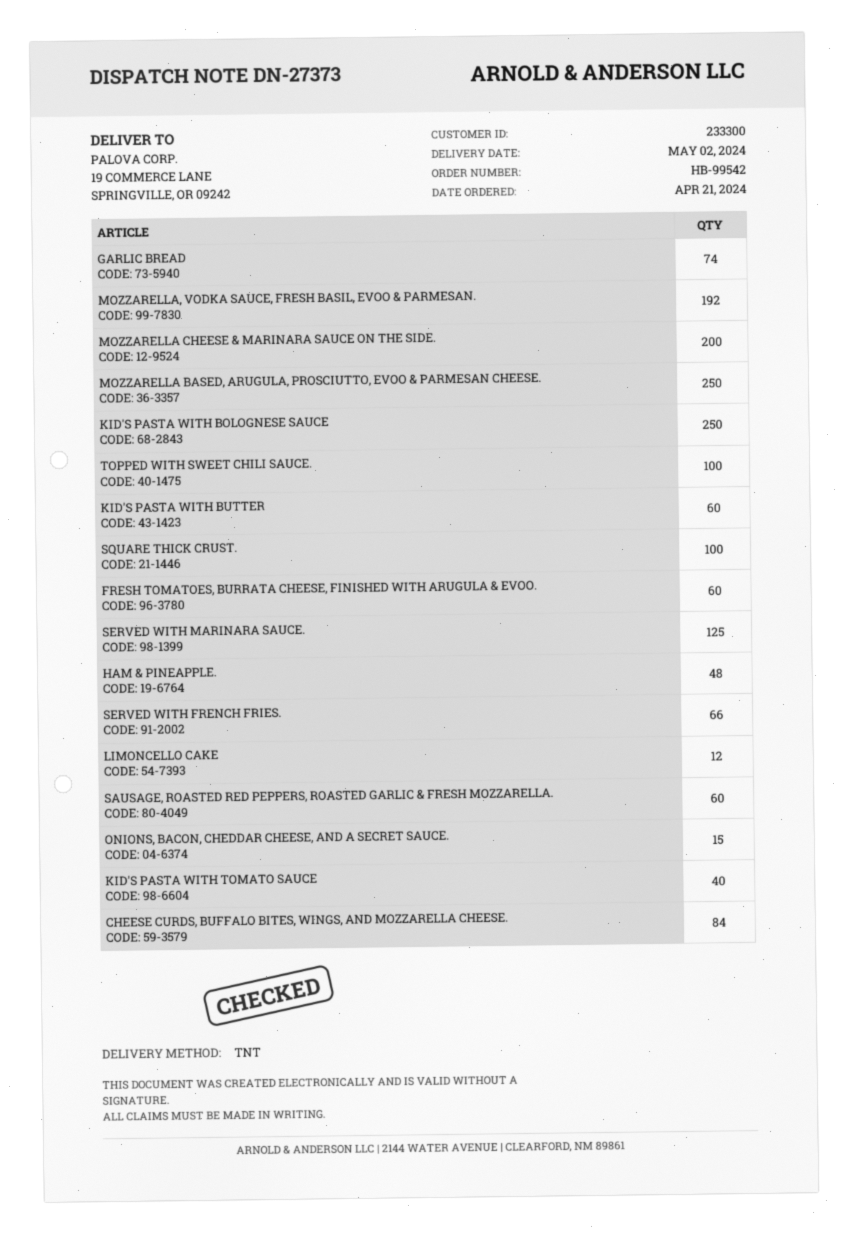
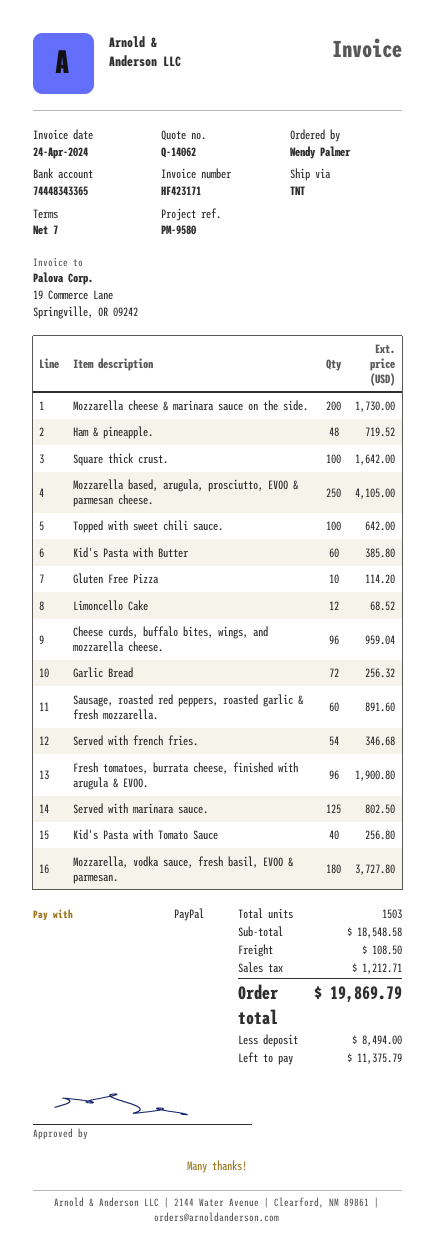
GARLIC BREAD: 74 -> 72
MOZZARELLA, VODKA SAUCE, FRESH BASIL, EVOO & PARMESAN.: 192 -> 180
KID'S PASTA WITH BOLOGNESE SAUCE: 250 -> none
FRESH TOMATOES, BURRATA CHEESE, FINISHED WITH ARUGULA & EVOO.: 60 -> 96
SERVED WITH FRENCH FRIES.: 66 -> 54
ONIONS, BACON, CHEDDAR CHEESE, AND A SECRET SAUCE.: 15 -> none
CHEESE CURDS, BUFFALO BITES, WINGS, AND MOZZARELLA CHEESE.: 84 -> 96
Gluten Free Pizza: none -> 10

